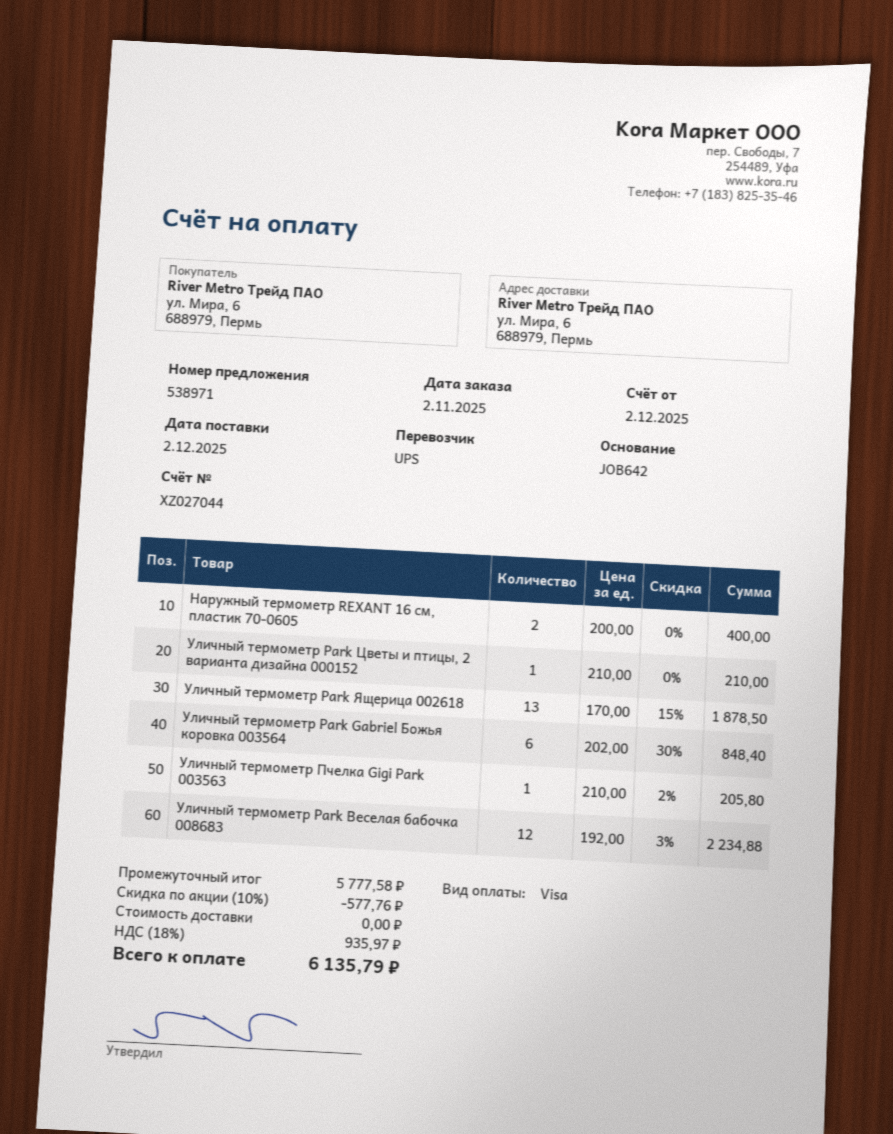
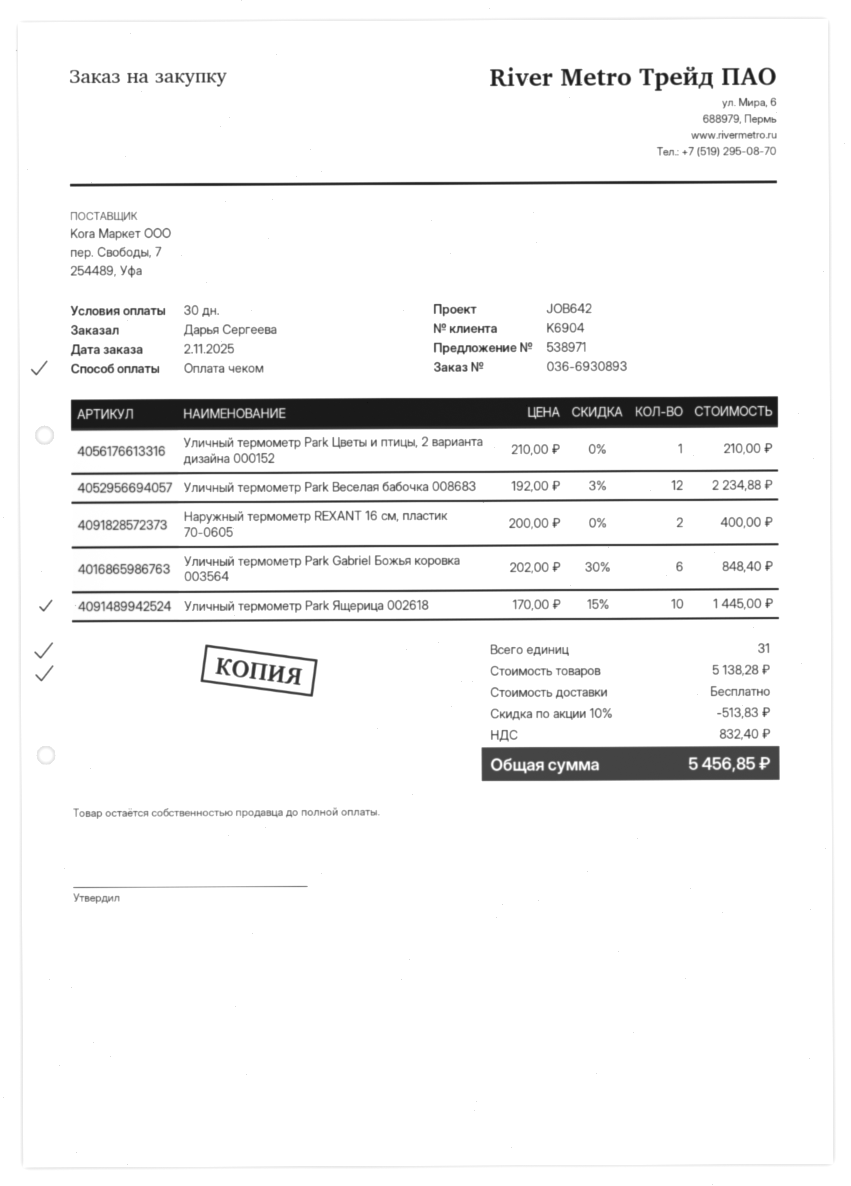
payment method: Visa -> cheque
Уличный термометр Park Ящерица 002618: 13 x 170.00 - 15% = 1878.50 -> 10 x 170.00 - 15% = 1445.00
Уличный термометр Пчелка Gigi Park 003563: 1 x 210.00 - 2% = 205.80 -> none
subtotal: 5777.58 -> 5138.28
discount: 10% = 577.76 -> 10% = 513.83
tax: 935.97 -> 832.40
total: 6135.79 -> 5456.85

